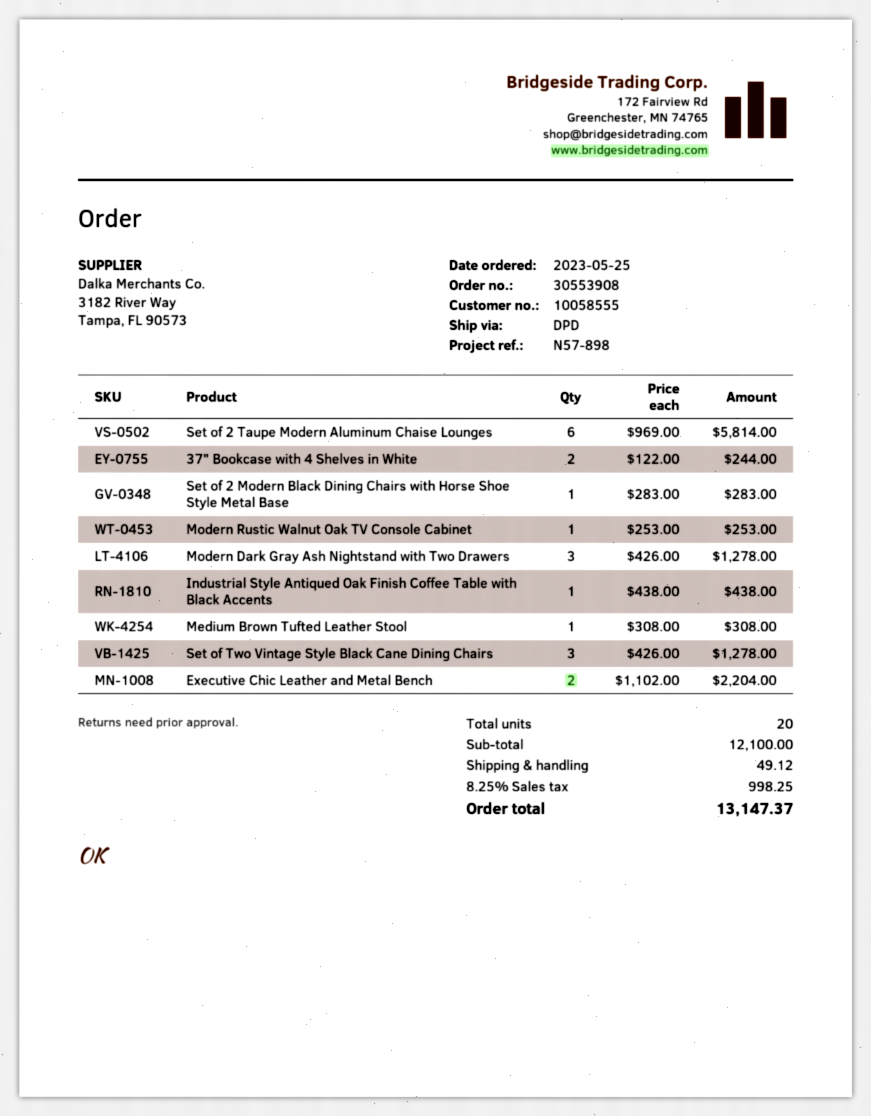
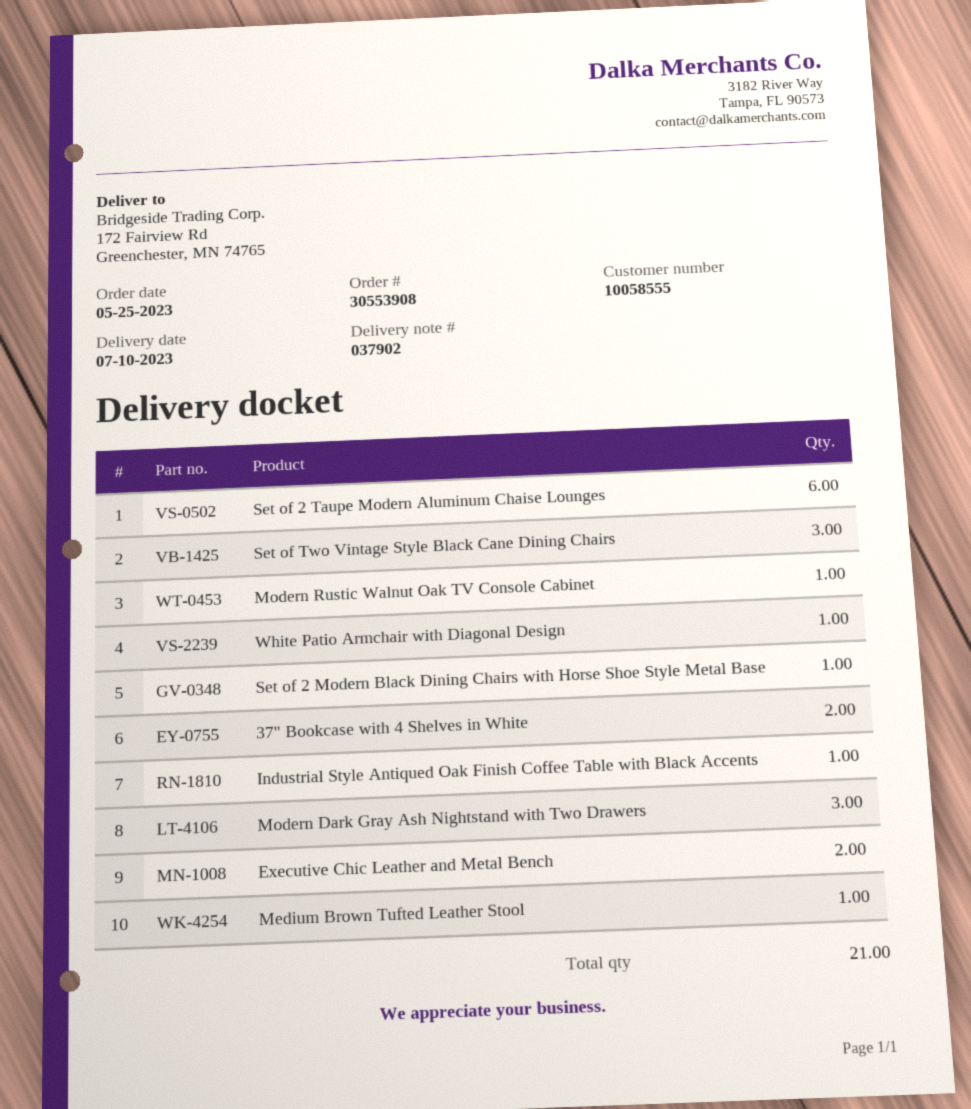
White Patio Armchair with Diagonal Design: none -> 1
total quantity: 20 -> 21

